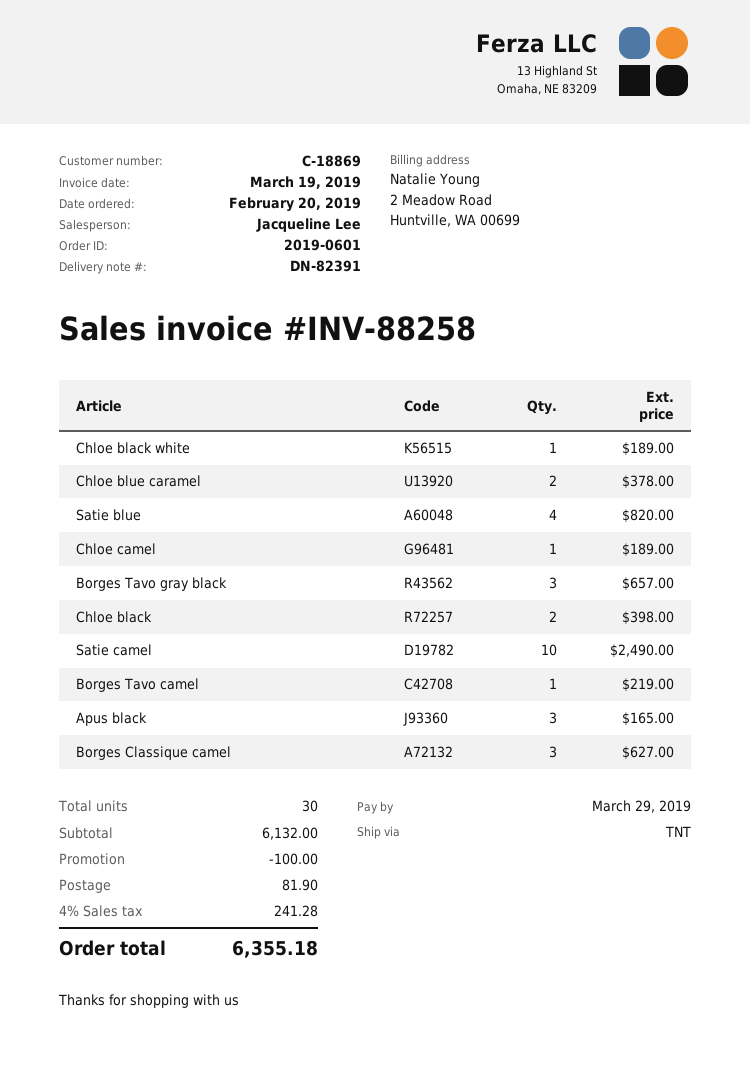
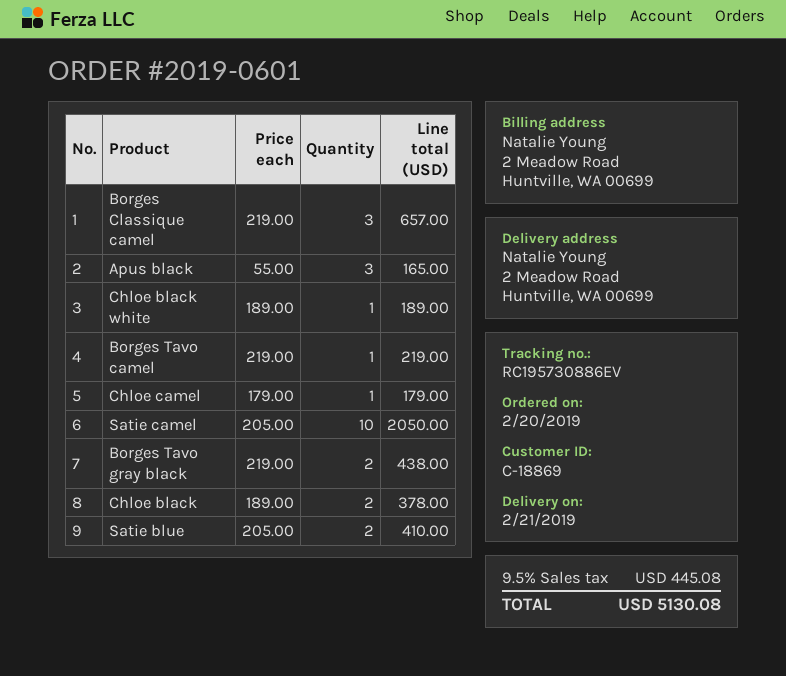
Chloe blue caramel: 2 for 378.00 -> none
Satie blue: 4 for 820.00 -> 2 for 410.00
Chloe camel: 1 for 189.00 -> 1 for 179.00
Borges Tavo gray black: 3 for 657.00 -> 2 for 438.00
Chloe black: 2 for 398.00 -> 2 for 378.00
Satie camel: 10 for 2490.00 -> 10 for 2050.00
Borges Classique camel: 3 for 627.00 -> 3 for 657.00
discount: 100.00 -> none
shipping: 81.90 -> none
tax: 4% = 241.28 -> 9.5% = 445.08
total: 6355.18 -> 5130.08

